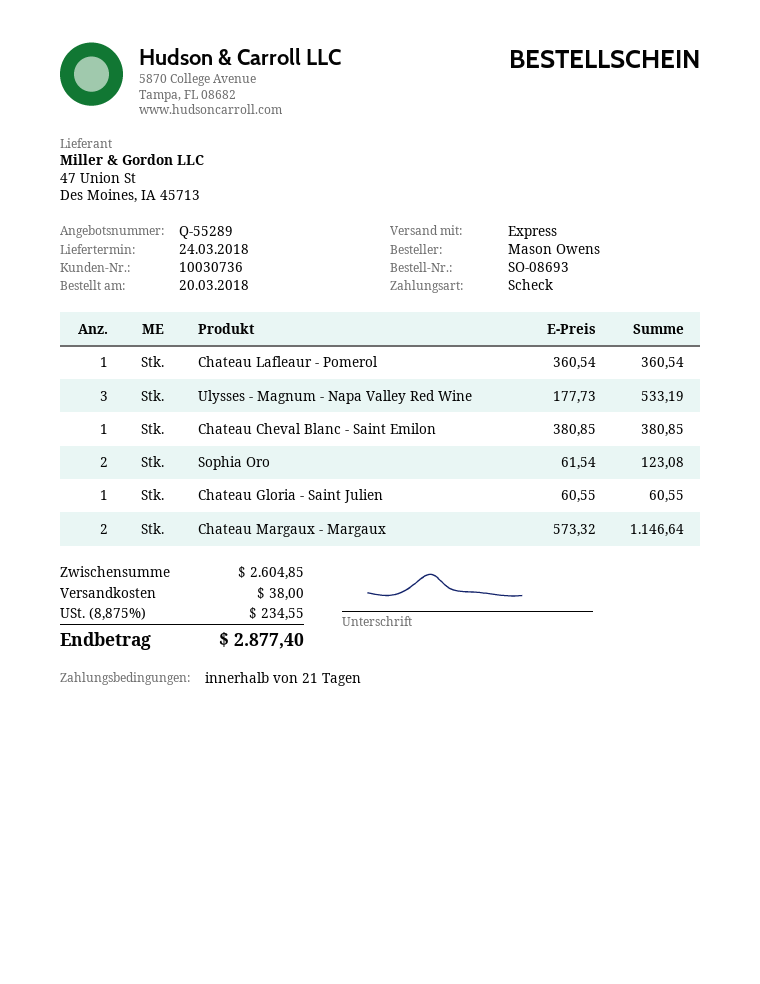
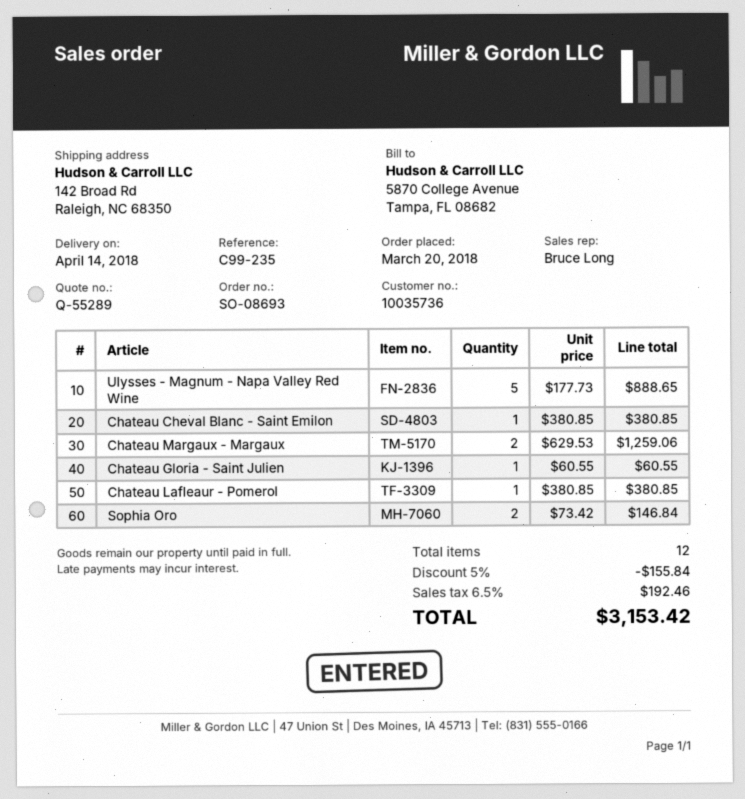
delivery date: 2018-03-24 -> 2018-04-14
customer number: 10030736 -> 10035736
Chateau Lafleaur - Pomerol: 1 x 360.54 = 360.54 -> 1 x 380.85 = 380.85
Ulysses - Magnum - Napa Valley Red Wine: 3 x 177.73 = 533.19 -> 5 x 177.73 = 888.65
Sophia Oro: 2 x 61.54 = 123.08 -> 2 x 73.42 = 146.84
Chateau Margaux - Margaux: 2 x 573.32 = 1146.64 -> 2 x 629.53 = 1259.06
discount: none -> 5% = 155.84
shipping: 38.00 -> none
tax: 8.875% = 234.55 -> 6.5% = 192.46
total: 2877.40 -> 3153.42

